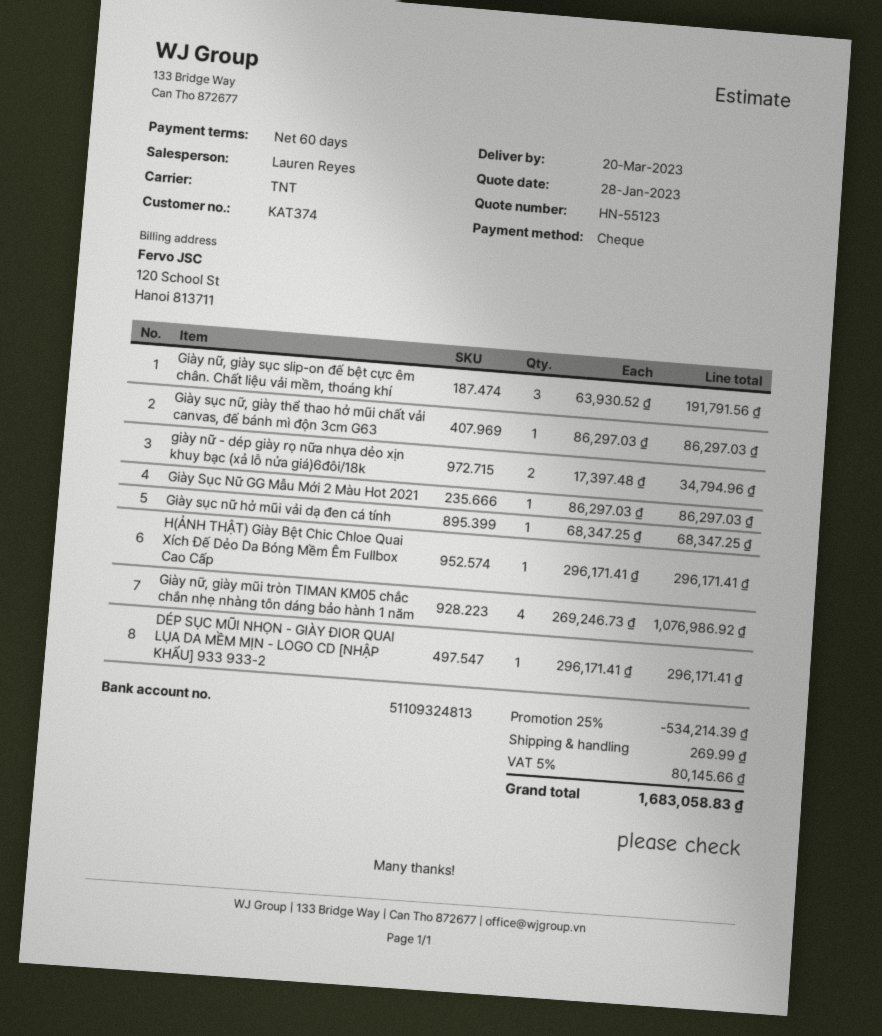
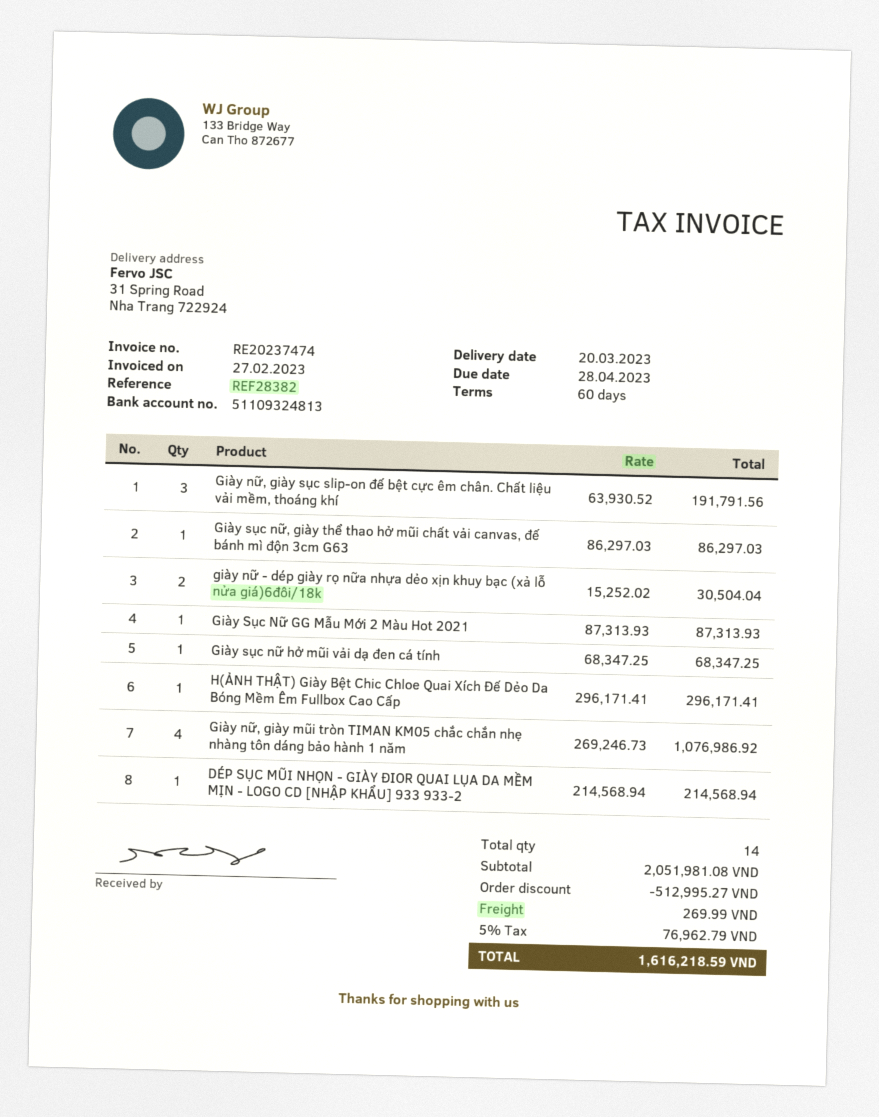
giày nữ - dép giày rọ nữa nhựa dẻo xịn khuy bạc (xả lỗ nửa giá)6đôi/18k: 2 x 17397.48 = 34794.96 -> 2 x 15252.02 = 30504.04
Giày Sục Nữ GG Mẫu Mới 2 Màu Hot 2021: 1 x 86297.03 = 86297.03 -> 1 x 87313.93 = 87313.93
DÉP SỤC MŨI NHỌN - GIÀY ĐIOR QUAI LỤA DA MỀM MỊN - LOGO CD [NHẬP KHẨU] 933 933-2: 1 x 296171.41 = 296171.41 -> 1 x 214568.94 = 214568.94
discount: 534214.39 -> 512995.27
tax: 5% = 80145.66 -> 5% = 76962.79
total: 1683058.83 -> 1616218.59

